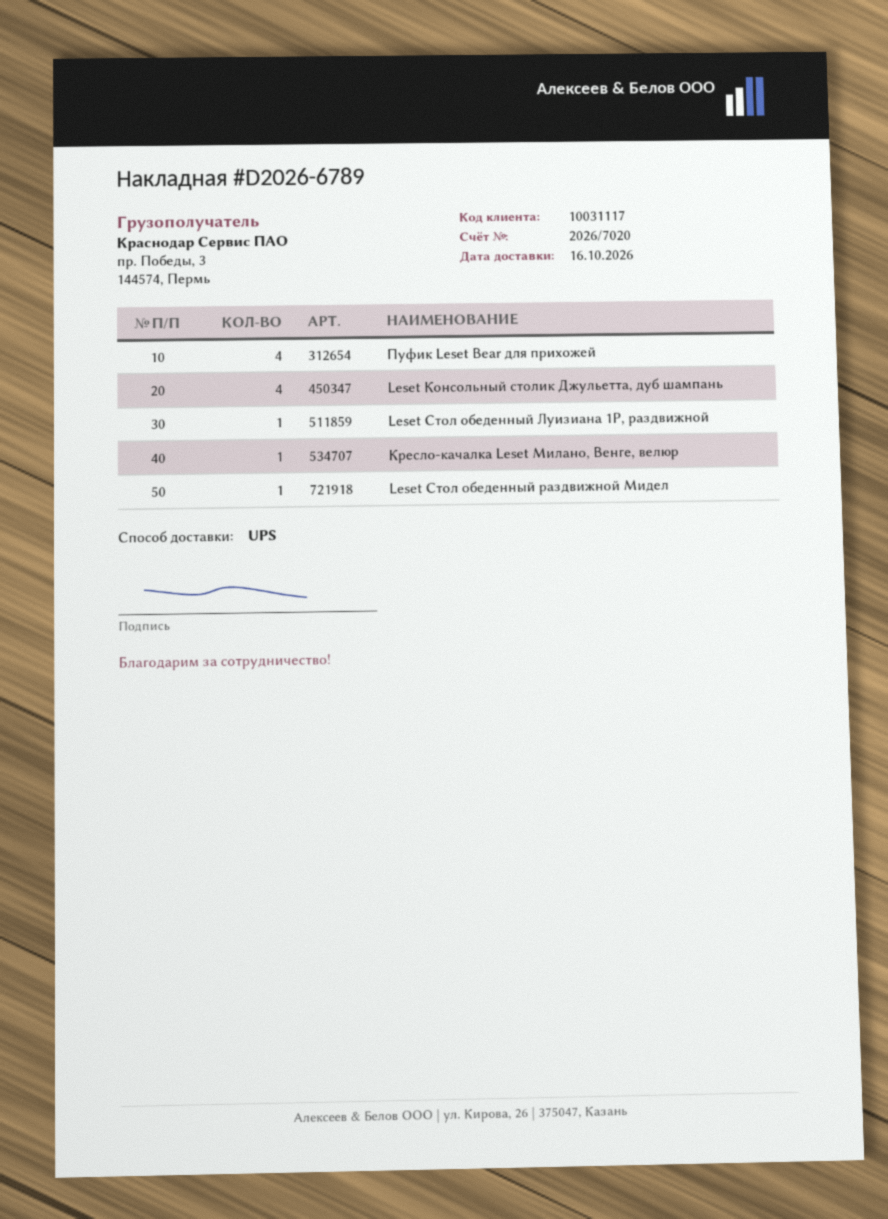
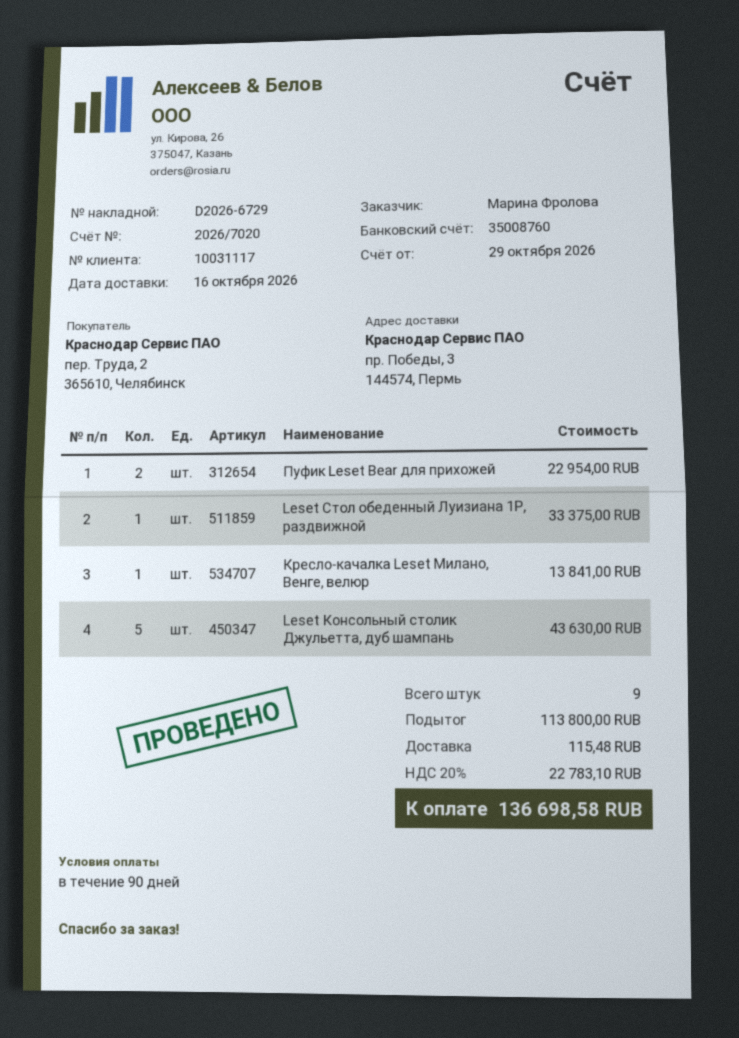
delivery note number: D2026-6789 -> D2026-6729
Пуфик Leset Bear для прихожей: 4 -> 2
Leset Консольный столик Джульетта, дуб шампань: 4 -> 5
Leset Стол обеденный раздвижной Мидел: 1 -> none

